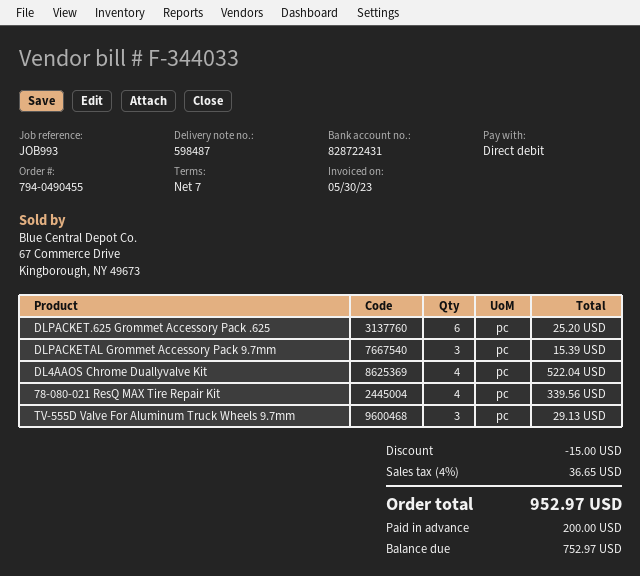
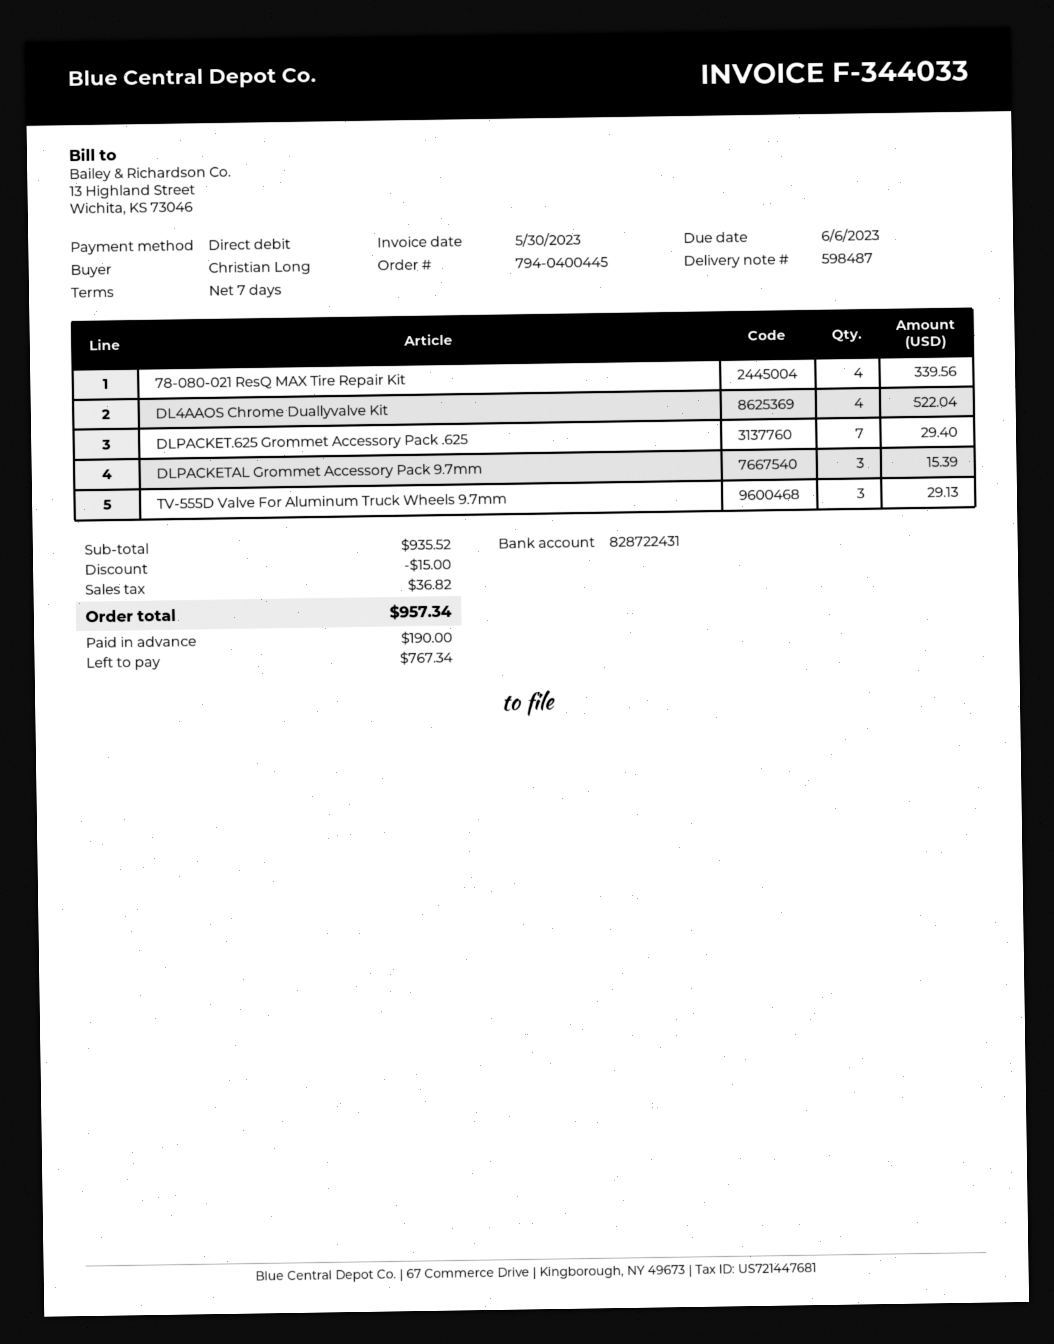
order number: 794-0490455 -> 794-0400445
DLPACKET.625 Grommet Accessory Pack .625: 6 for 25.20 -> 7 for 29.40
tax: 36.65 -> 36.82
total: 952.97 -> 957.34
deposit: 200.00 -> 190.00
balance: 752.97 -> 767.34

